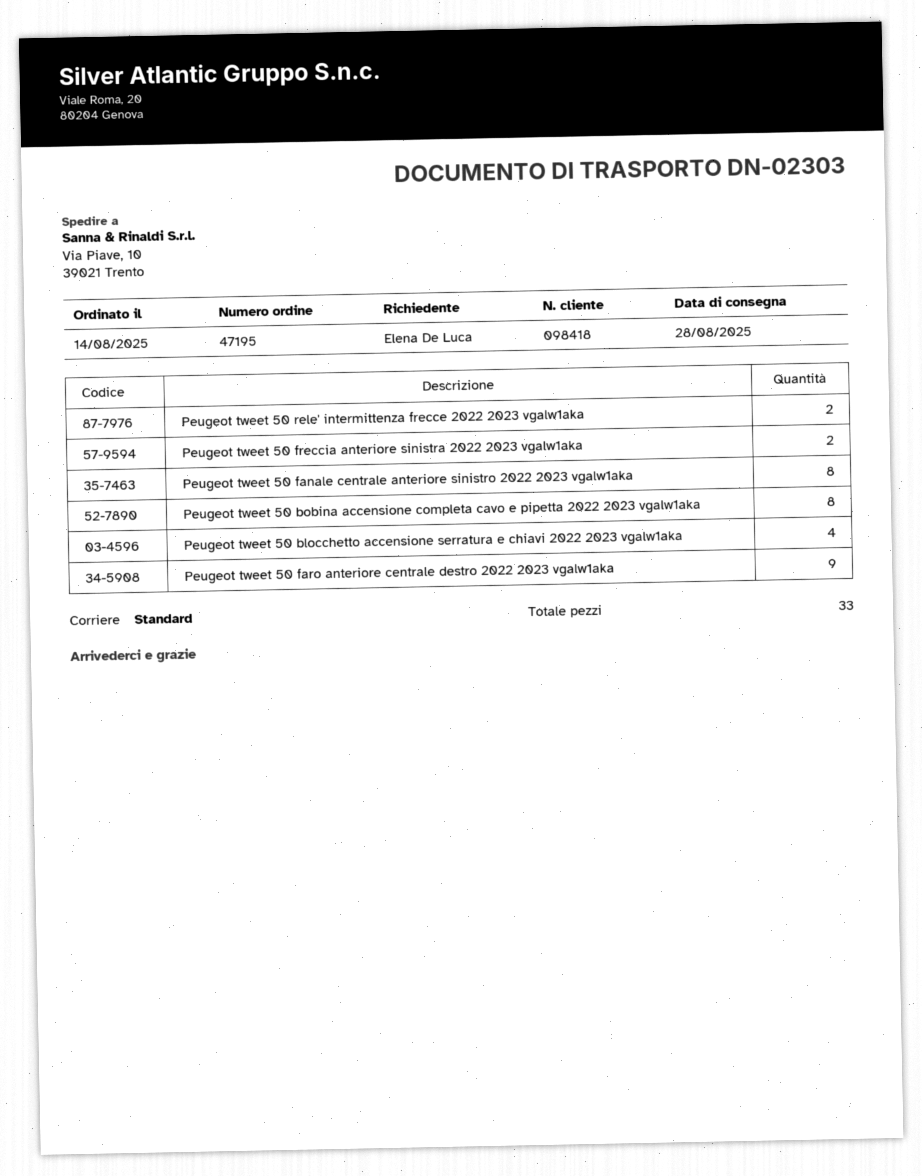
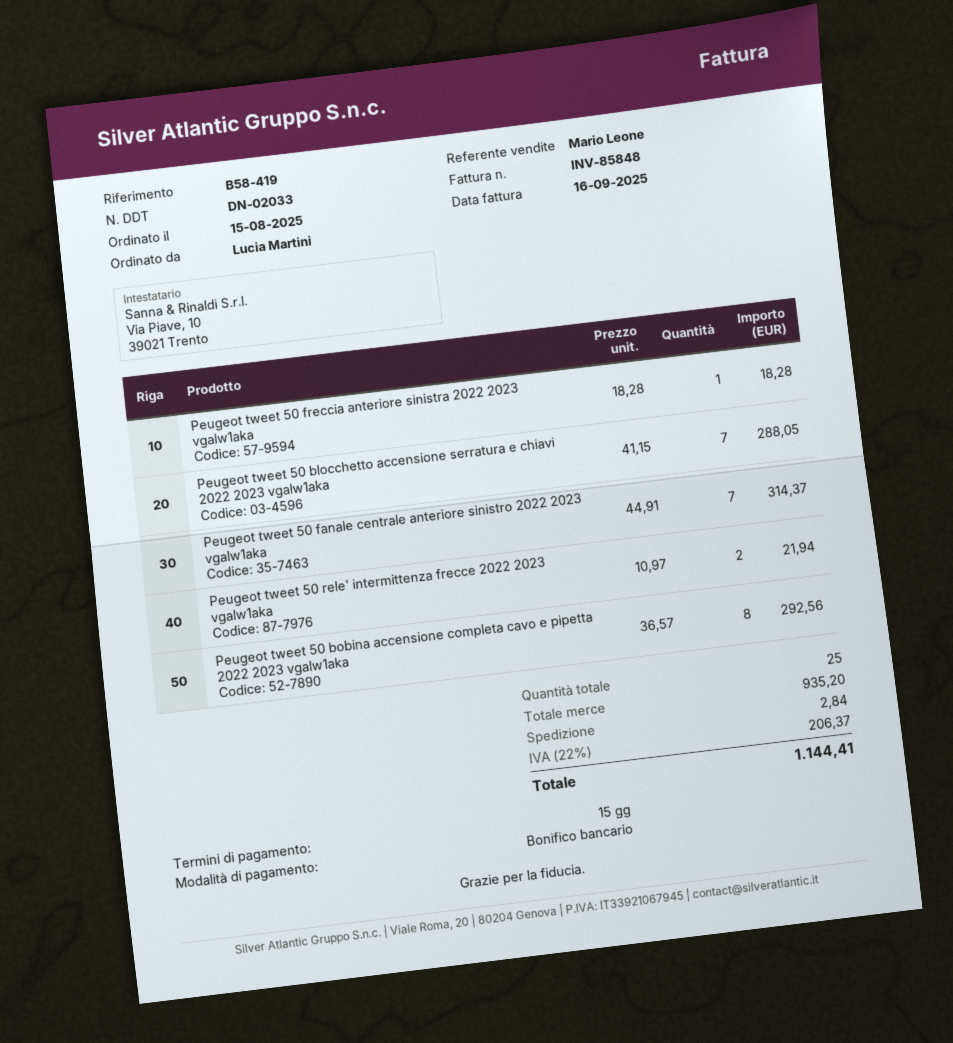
order date: 2025-08-14 -> 2025-08-15
delivery note number: DN-02303 -> DN-02033
ordered by: Elena De Luca -> Lucia Martini
Peugeot tweet 50 freccia anteriore sinistra 2022 2023 vgalw1aka: 2 -> 1
Peugeot tweet 50 fanale centrale anteriore sinistro 2022 2023 vgalw1aka: 8 -> 7
Peugeot tweet 50 blocchetto accensione serratura e chiavi 2022 2023 vgalw1aka: 4 -> 7
Peugeot tweet 50 faro anteriore centrale destro 2022 2023 vgalw1aka: 9 -> none
total quantity: 33 -> 25

